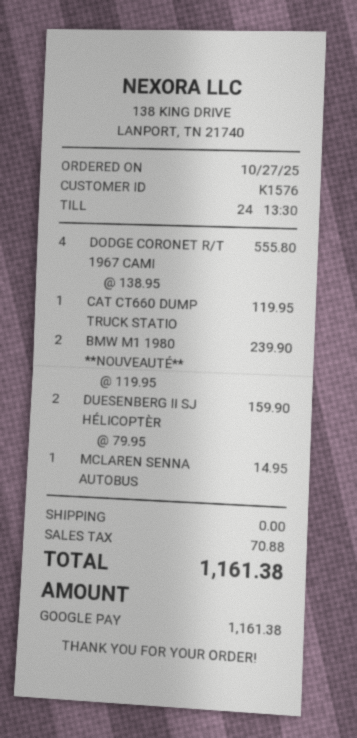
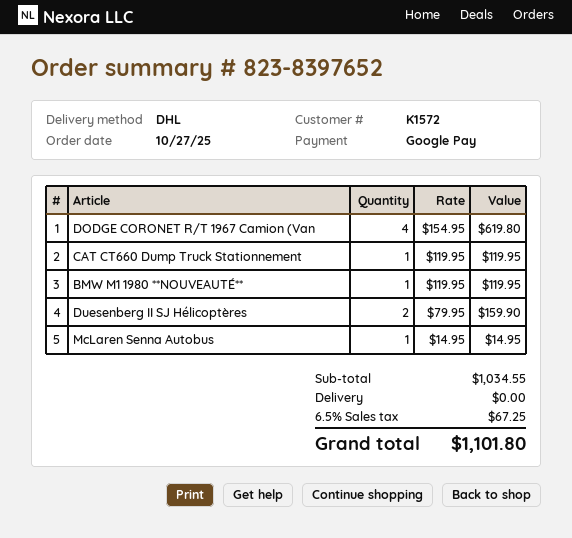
customer number: K1576 -> K1572
DODGE CORONET R/T 1967 CAMI: 4 x 138.95 = 555.80 -> 4 x 154.95 = 619.80
BMW M1 1980 **NOUVEAUTÉ**: 2 x 119.95 = 239.90 -> 1 x 119.95 = 119.95
tax: 70.88 -> 67.25
total: 1161.38 -> 1101.80

